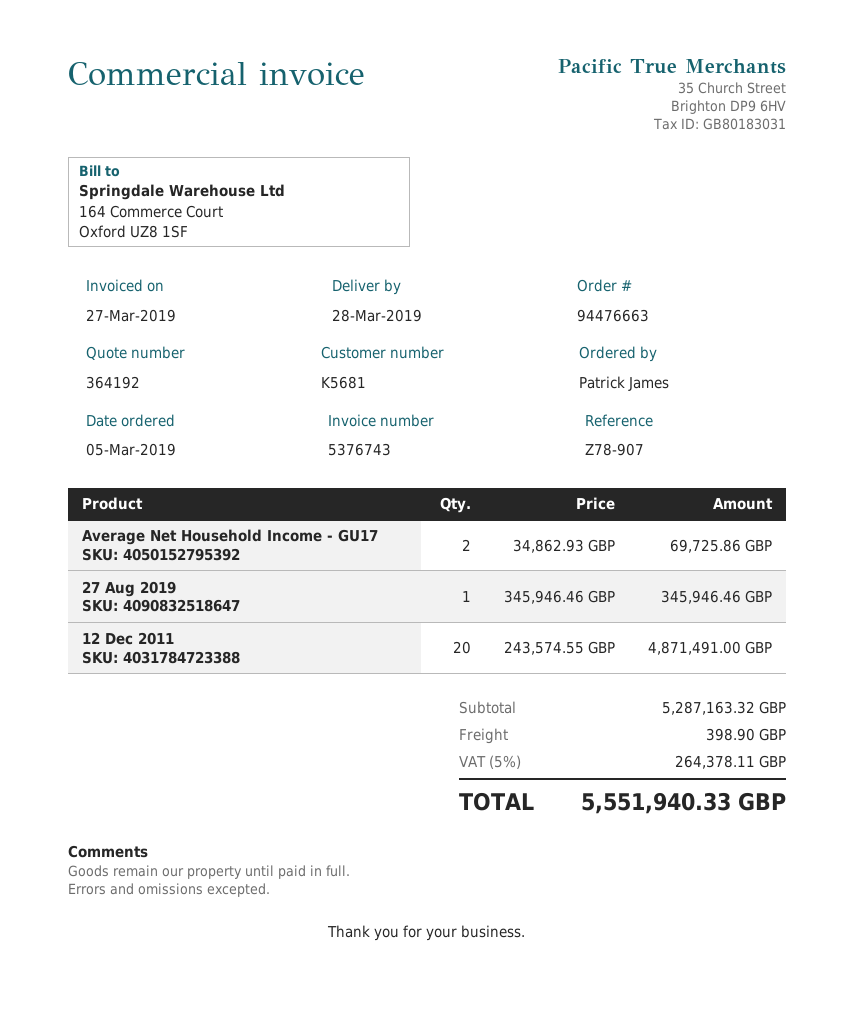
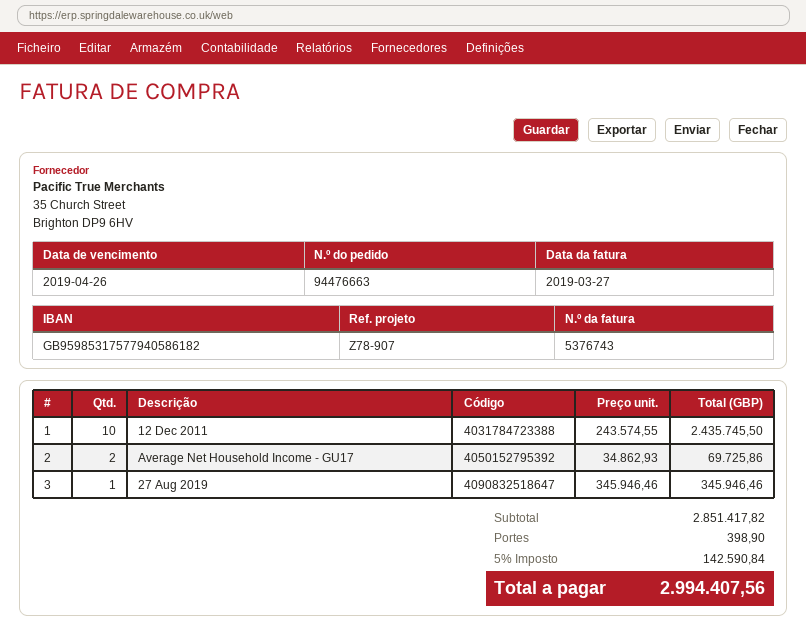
12 Dec 2011: 20 x 243574.55 = 4871491.00 -> 10 x 243574.55 = 2435745.50
subtotal: 5287163.32 -> 2851417.82
tax: 5% = 264378.11 -> 5% = 142590.84
total: 5551940.33 -> 2994407.56

